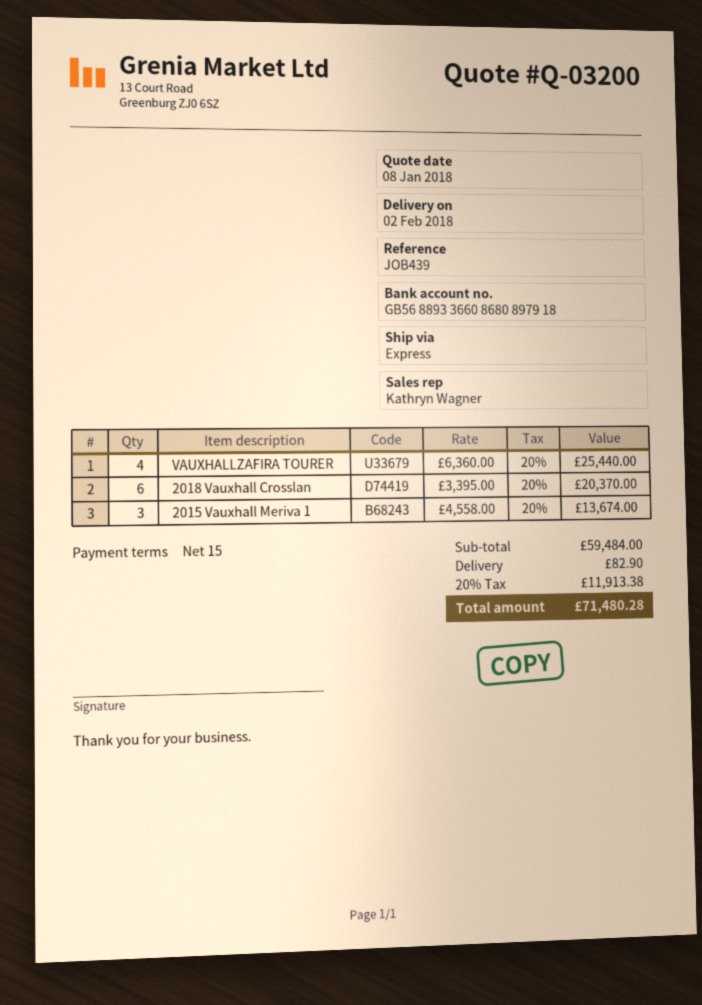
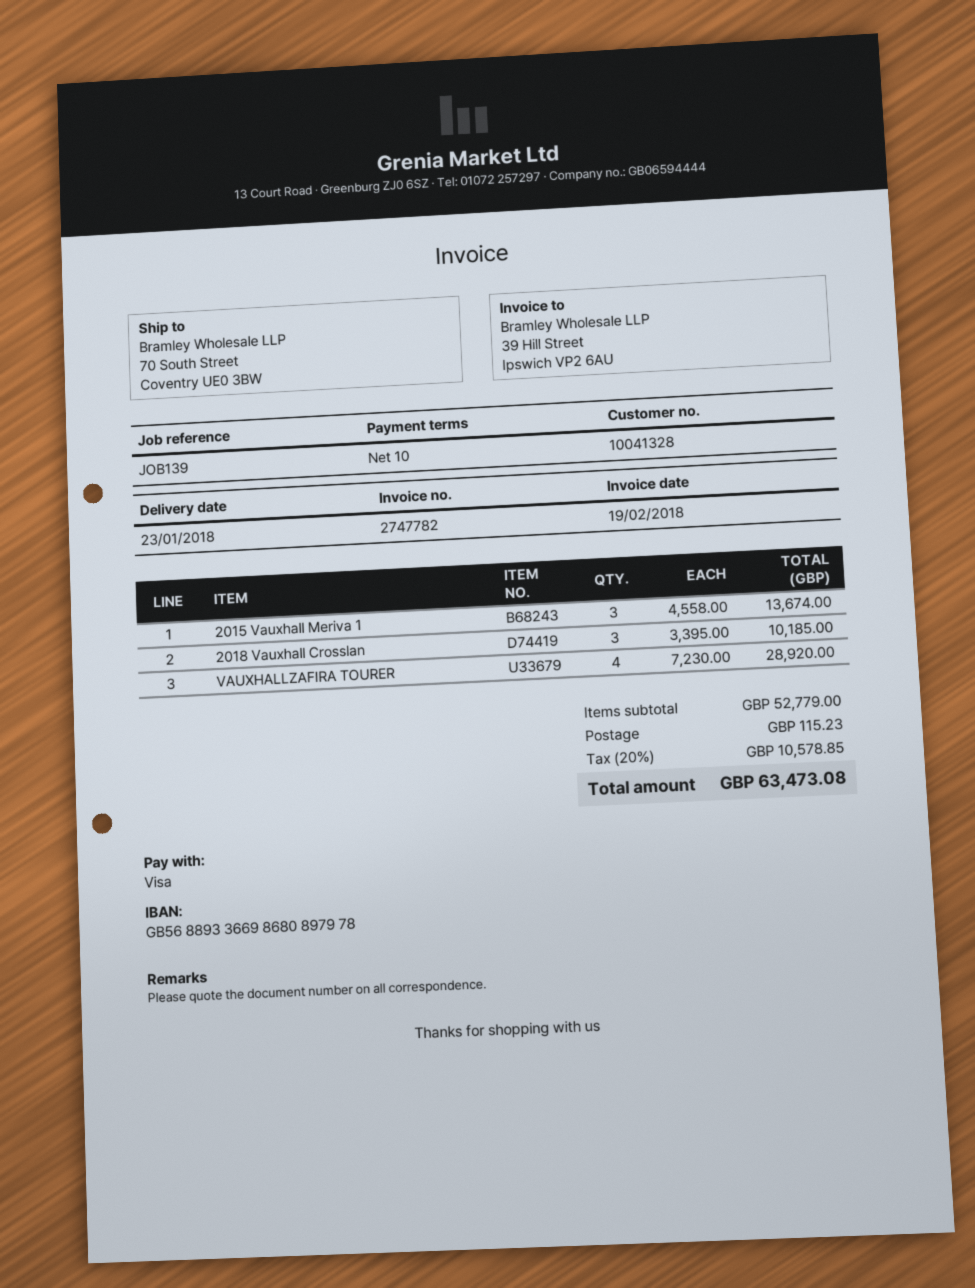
delivery date: 2018-02-02 -> 2018-01-23
payment terms: 15 days -> 10 days
reference: JOB439 -> JOB139
bank account: GB56889336608680897918 -> GB56889336698680897978
VAUXHALLZAFIRA TOURER: 4 x 6360.00 = 25440.00 -> 4 x 7230.00 = 28920.00
2018 Vauxhall Crosslan: 6 x 3395.00 = 20370.00 -> 3 x 3395.00 = 10185.00
subtotal: 59484.00 -> 52779.00
shipping: 82.90 -> 115.23
tax: 20% = 11913.38 -> 20% = 10578.85
total: 71480.28 -> 63473.08

